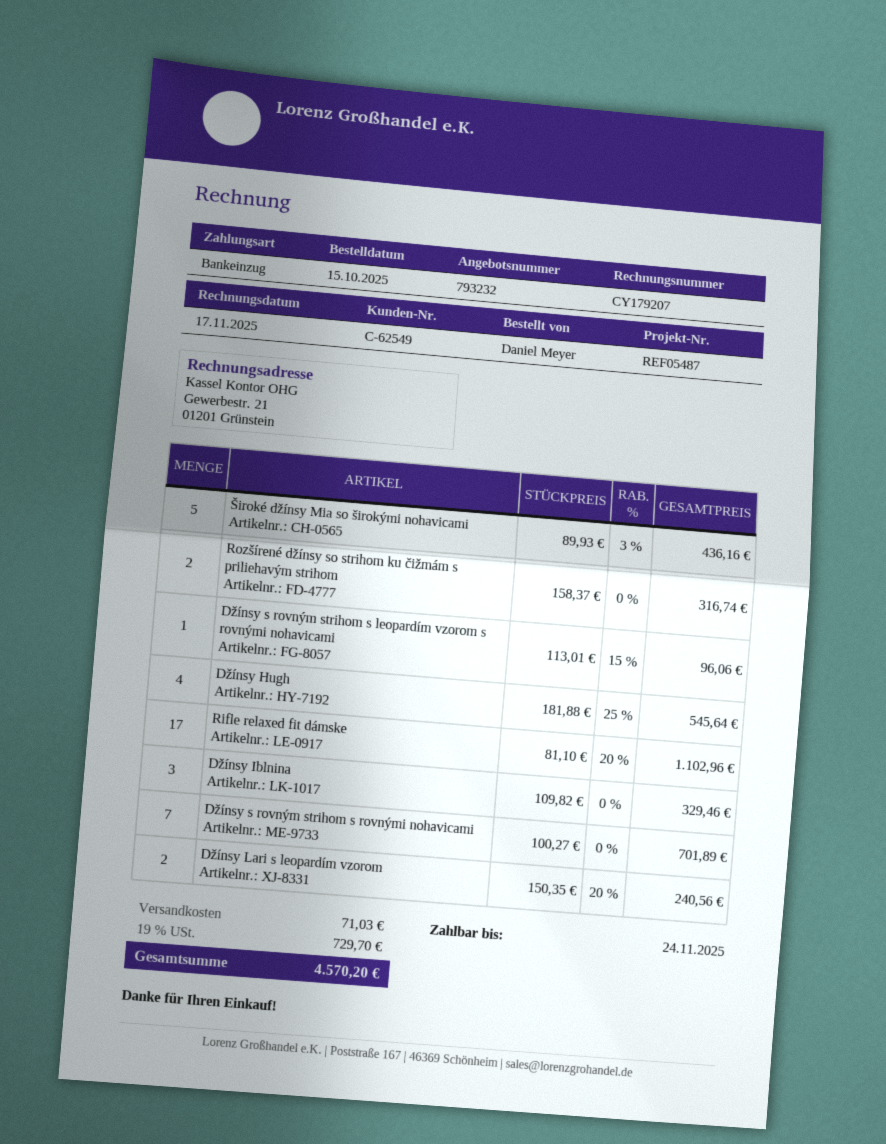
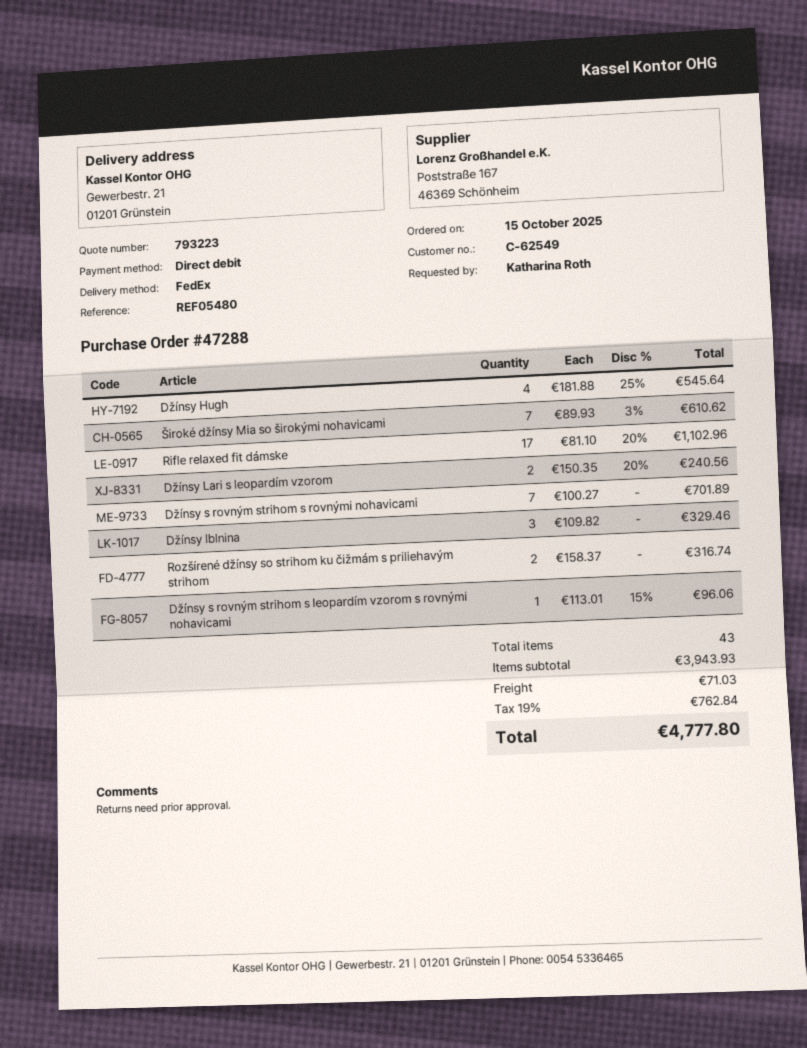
quote number: 793232 -> 793223
reference: REF05487 -> REF05480
ordered by: Daniel Meyer -> Katharina Roth
Široké džínsy Mia so širokými nohavicami: 5 x 89.93 - 3% = 436.16 -> 7 x 89.93 - 3% = 610.62
tax: 19% = 729.70 -> 19% = 762.84
total: 4570.20 -> 4777.80

